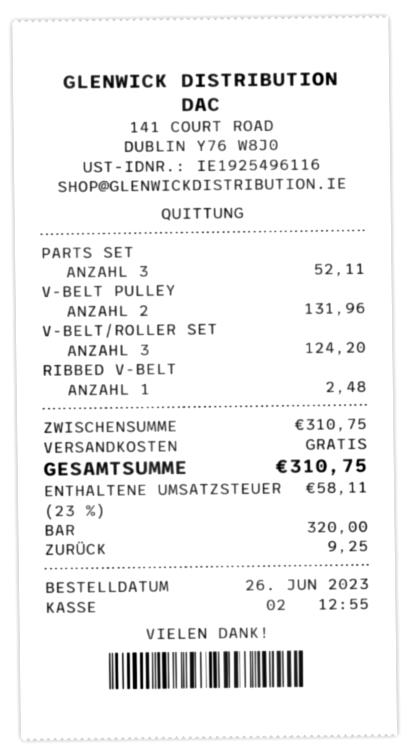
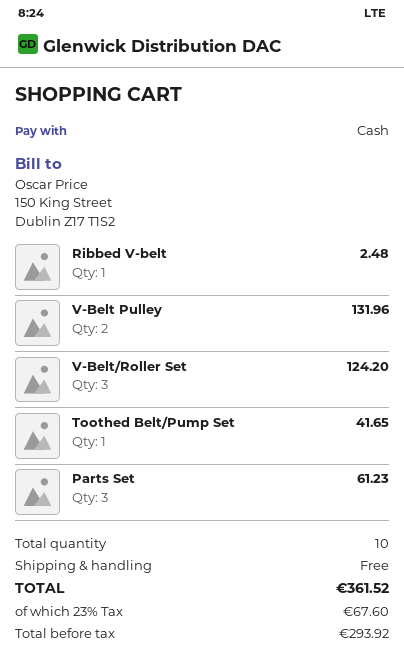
PARTS SET: 3 for 52.11 -> 3 for 61.23
Toothed Belt/Pump Set: none -> 1 for 41.65
tax: 23% = 58.11 -> 23% = 67.60
total: 310.75 -> 361.52

